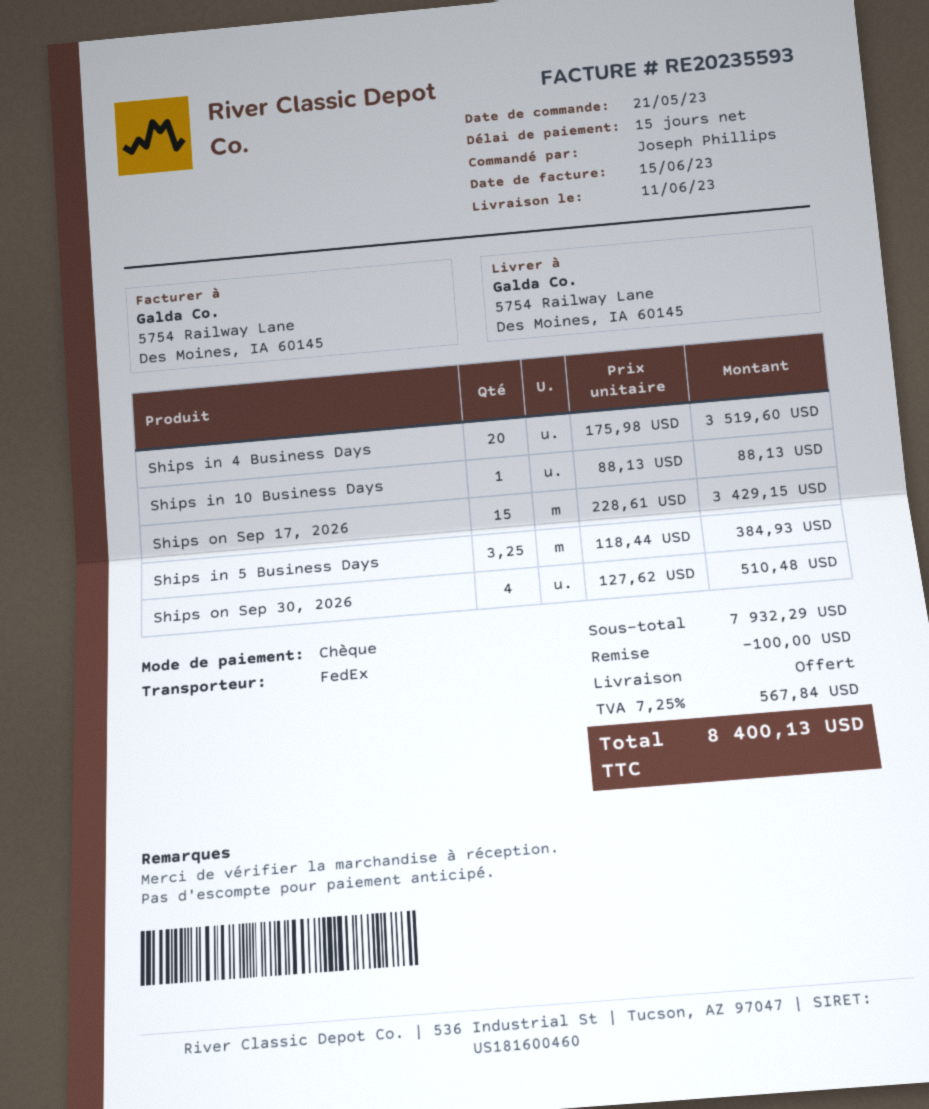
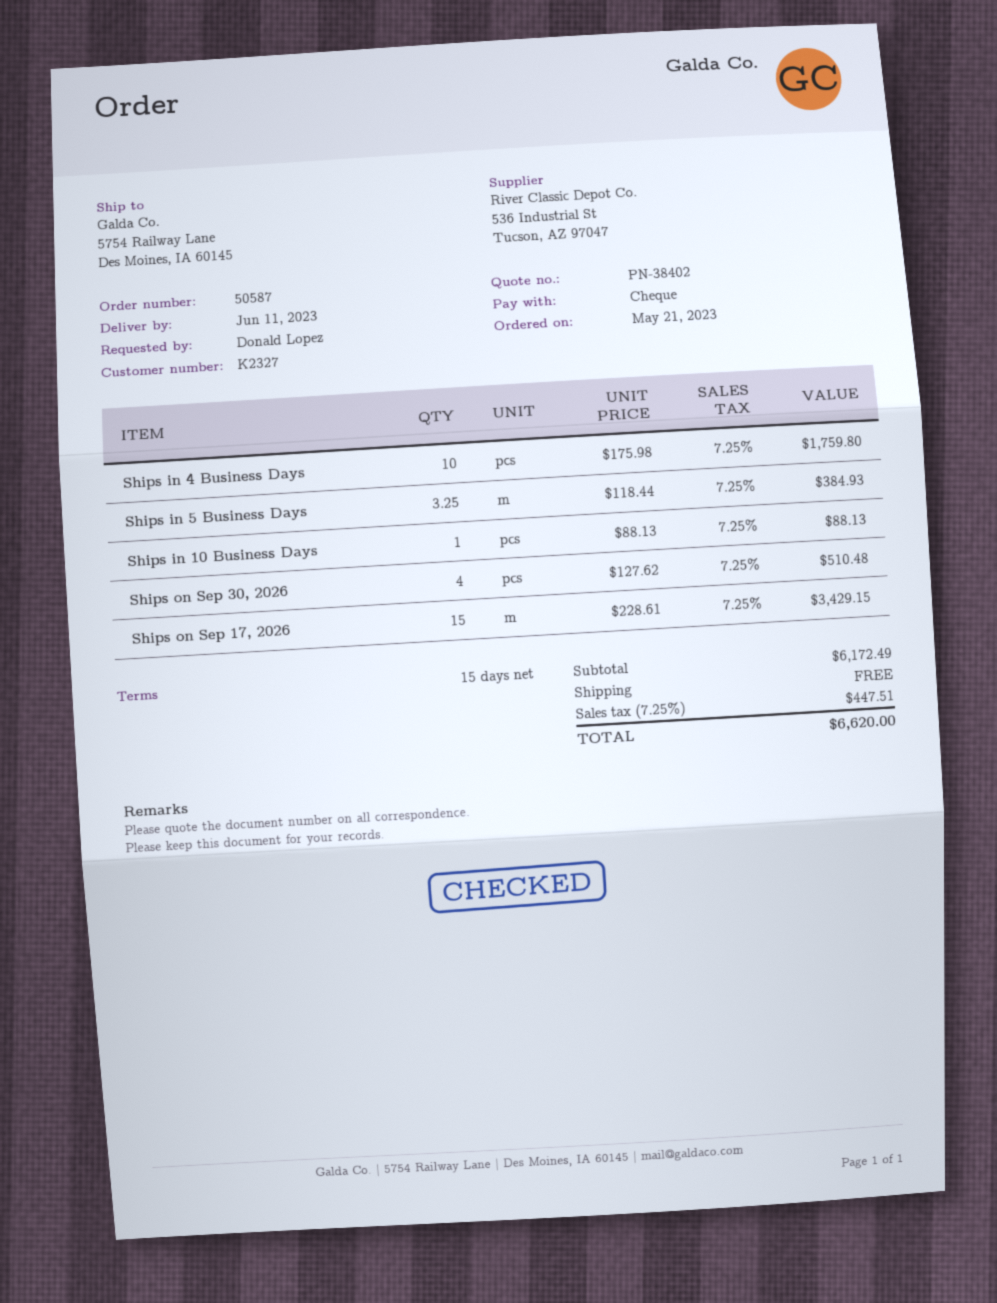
ordered by: Joseph Phillips -> Donald Lopez
Ships in 4 Business Days: 20 x 175.98 = 3519.60 -> 10 x 175.98 = 1759.80
subtotal: 7932.29 -> 6172.49
discount: 100.00 -> none
tax: 7.25% = 567.84 -> 7.25% = 447.51
total: 8400.13 -> 6620.00

